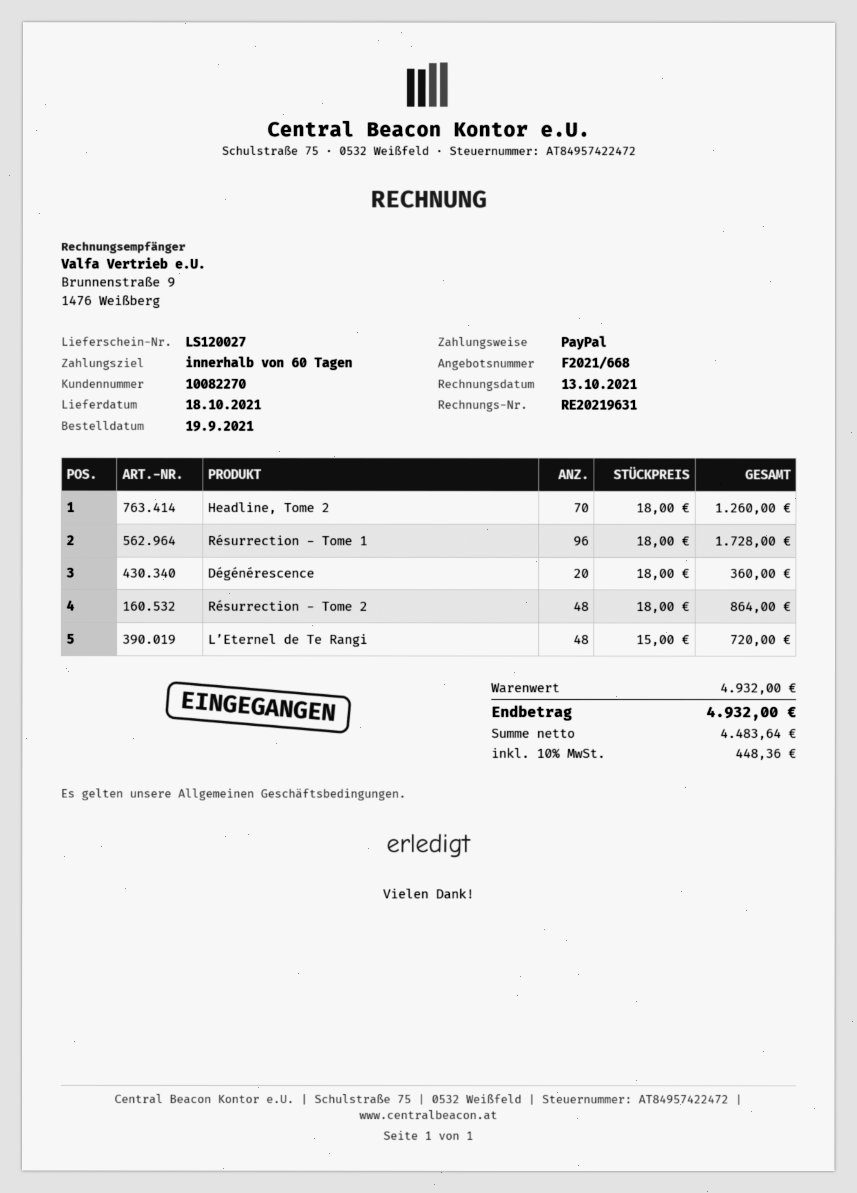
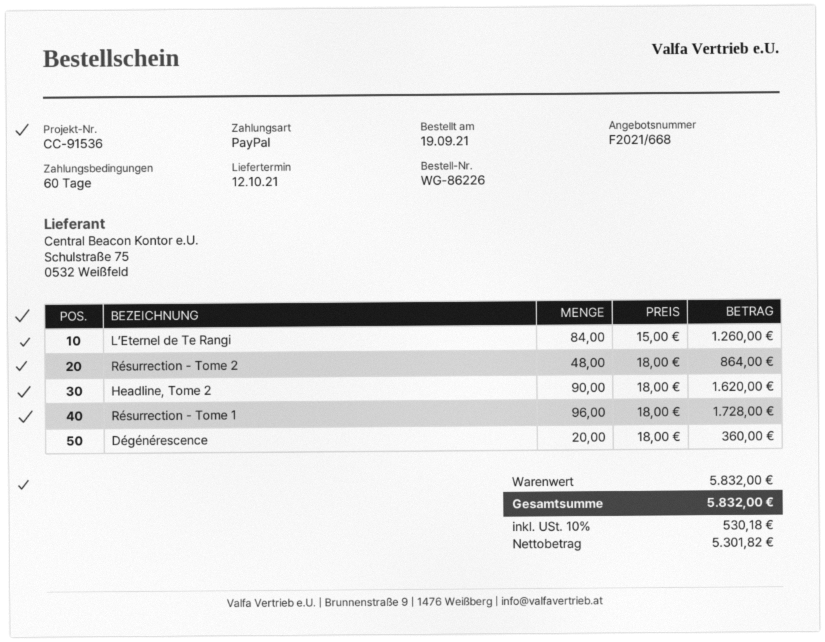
delivery date: 2021-10-18 -> 2021-10-12
Headline, Tome 2: 70 x 18.00 = 1260.00 -> 90 x 18.00 = 1620.00
L’Eternel de Te Rangi: 48 x 15.00 = 720.00 -> 84 x 15.00 = 1260.00
subtotal: 4932.00 -> 5832.00
net: 4483.64 -> 5301.82
tax: 10% = 448.36 -> 10% = 530.18
total: 4932.00 -> 5832.00

